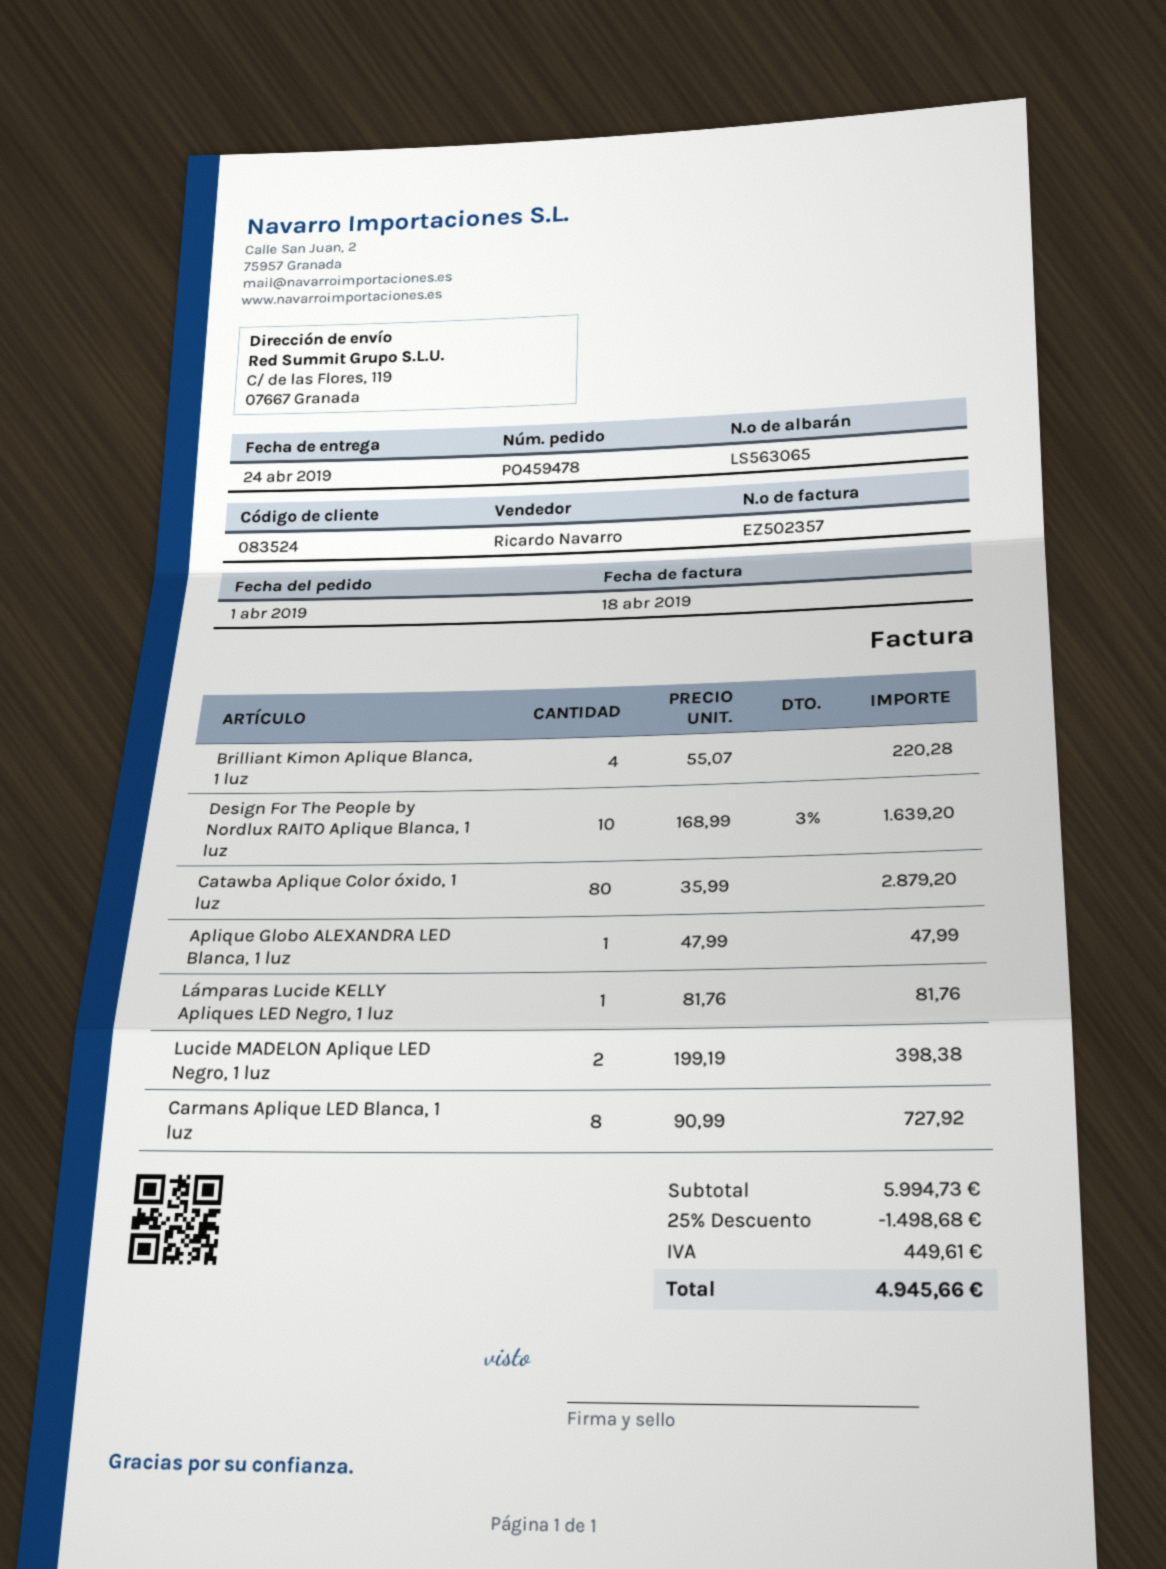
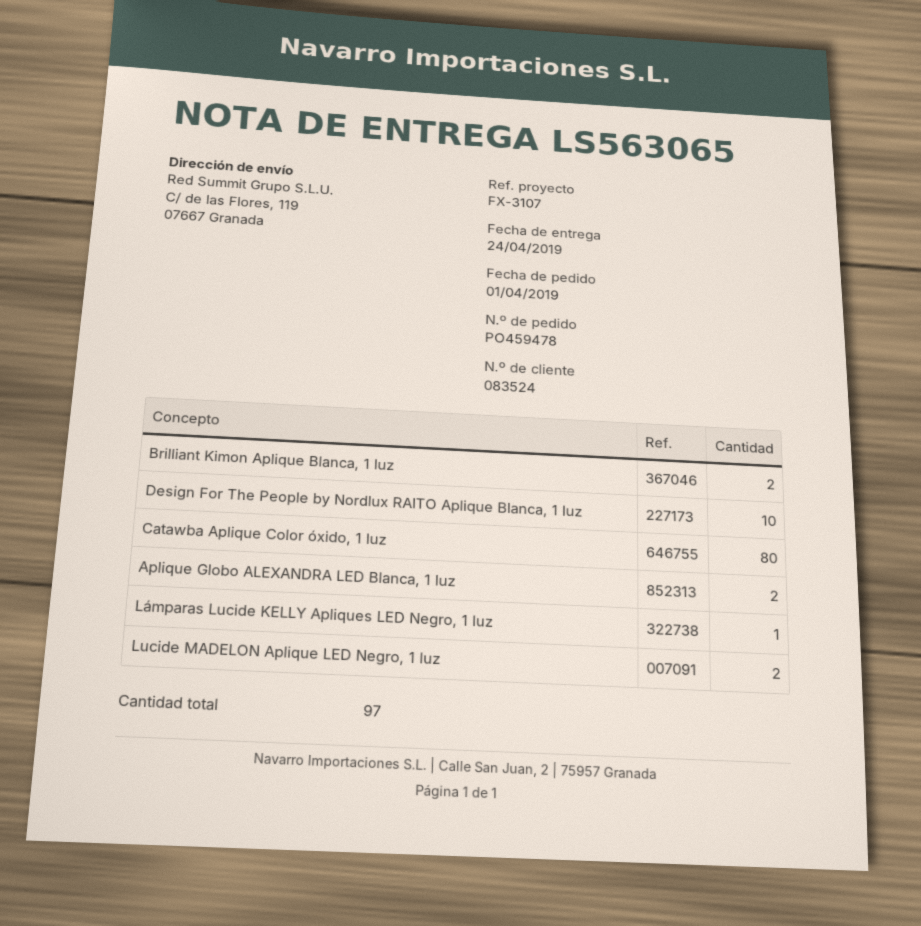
Brilliant Kimon Aplique Blanca, 1 luz: 4 -> 2
Aplique Globo ALEXANDRA LED Blanca, 1 luz: 1 -> 2
Carmans Aplique LED Blanca, 1 luz: 8 -> none

